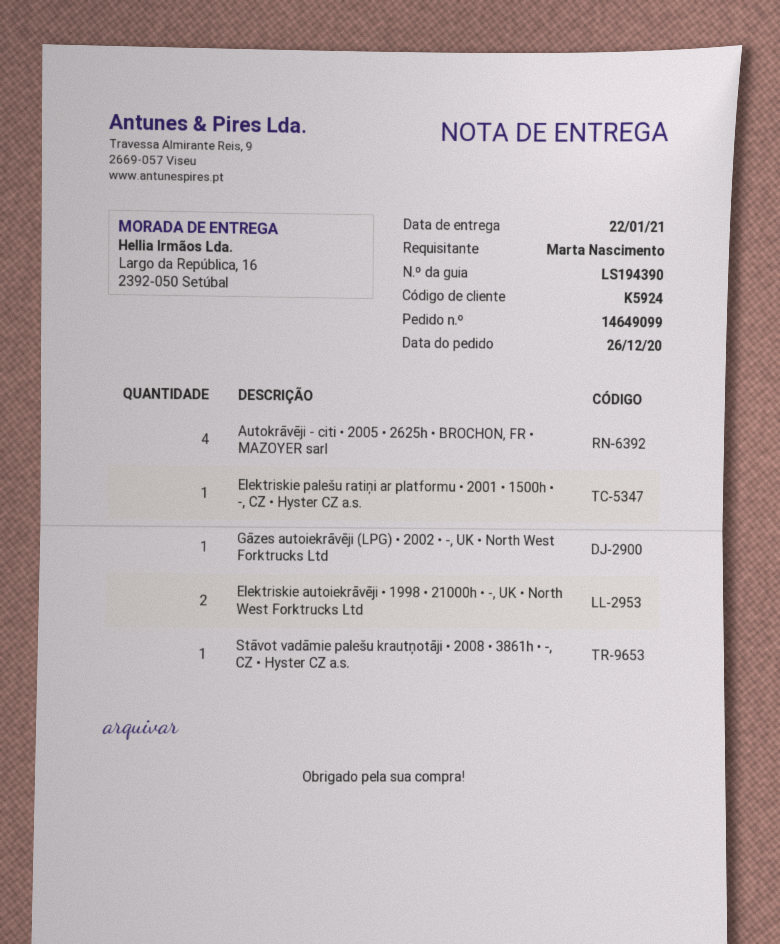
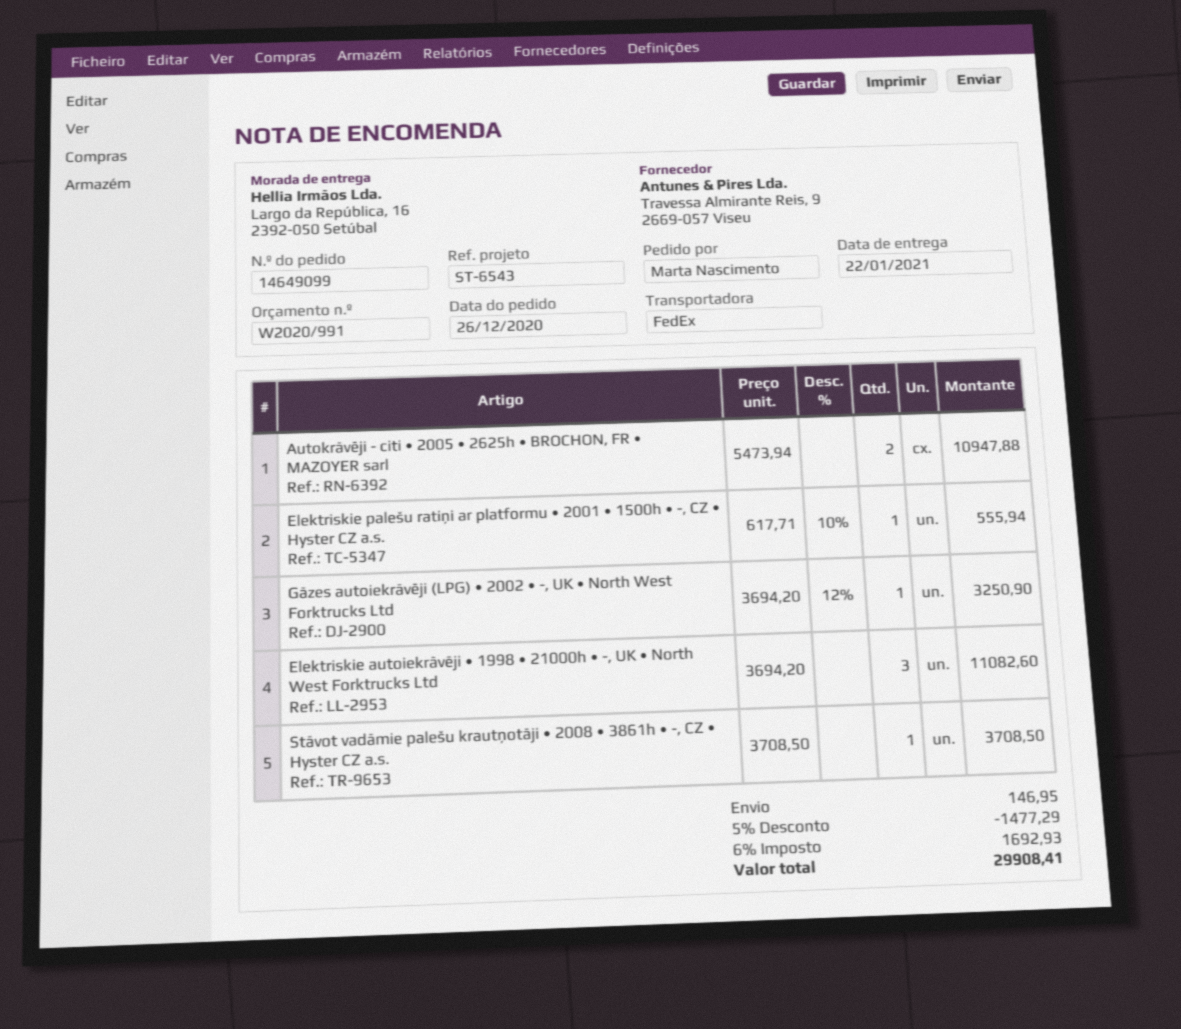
Autokrāvēji - citi • 2005 • 2625h • BROCHON, FR • MAZOYER sarl: 4 -> 2
Elektriskie autoiekrāvēji • 1998 • 21000h • -, UK • North West Forktrucks Ltd: 2 -> 3

